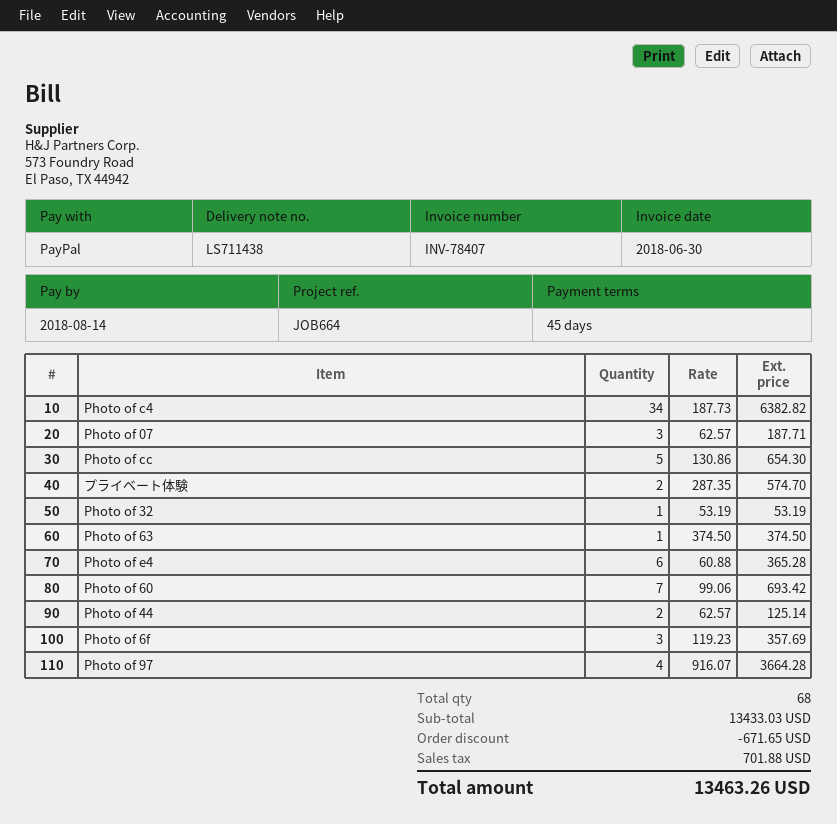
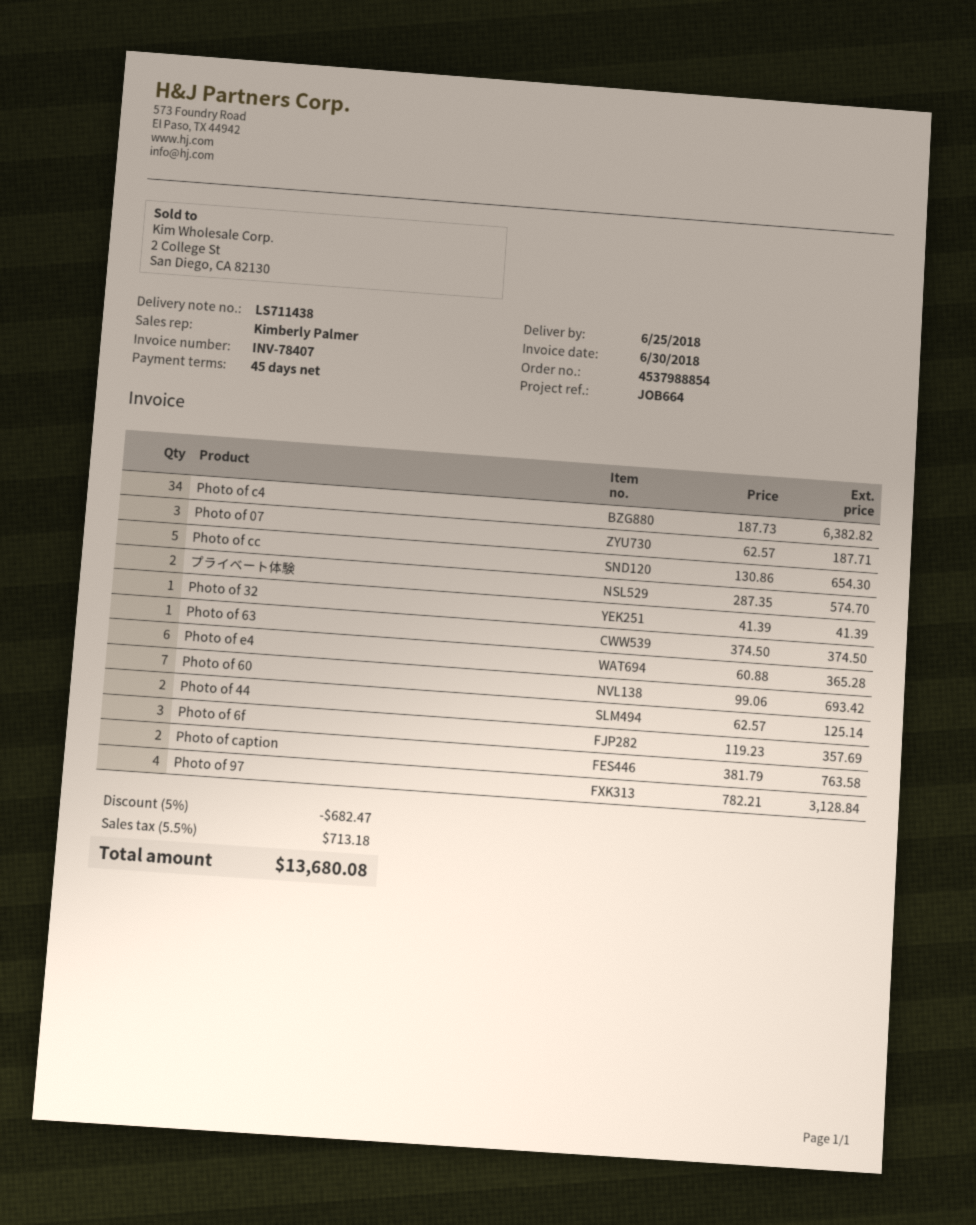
Photo of 32: 1 x 53.19 = 53.19 -> 1 x 41.39 = 41.39
Photo of 97: 4 x 916.07 = 3664.28 -> 4 x 782.21 = 3128.84
Photo of caption: none -> 2 x 381.79 = 763.58
discount: 671.65 -> 682.47
tax: 701.88 -> 713.18
total: 13463.26 -> 13680.08

